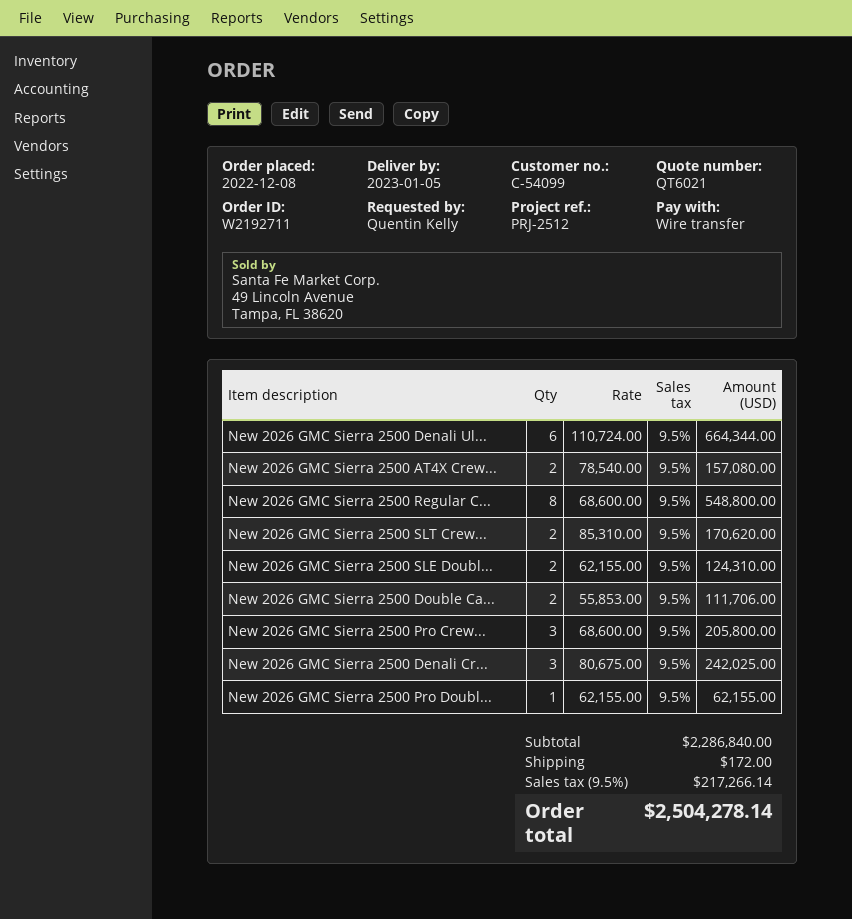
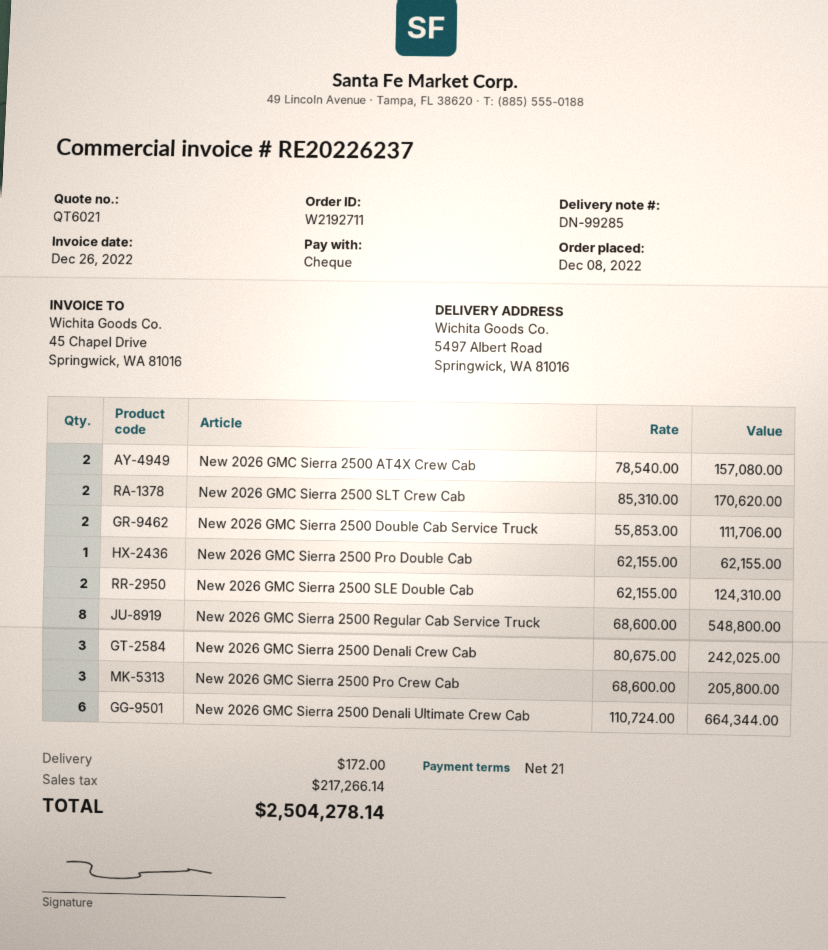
payment method: bank transfer -> cheque

